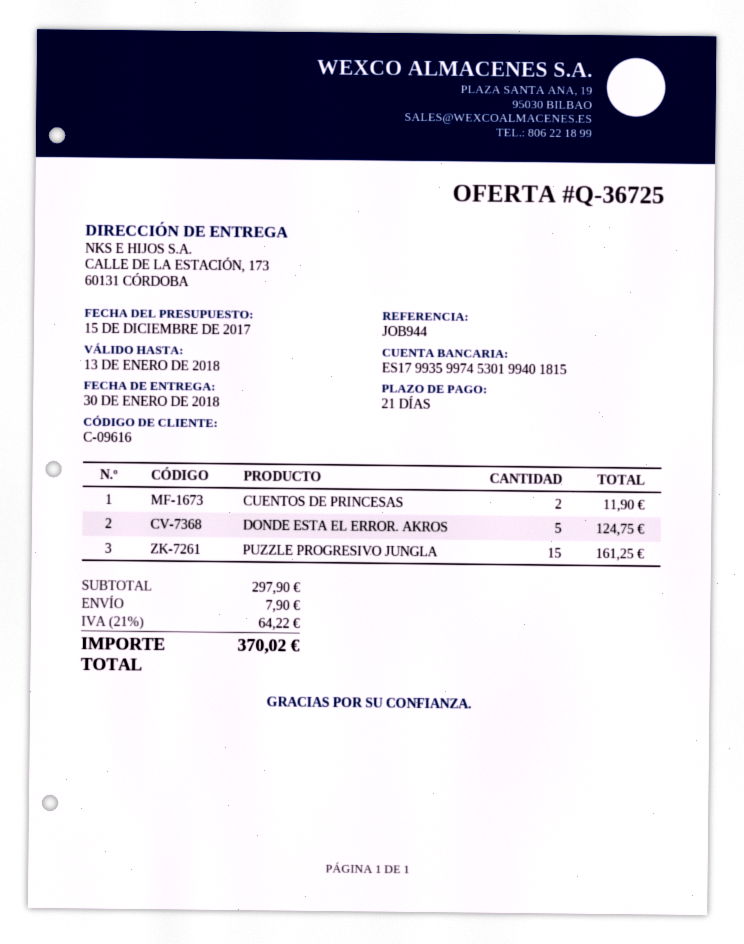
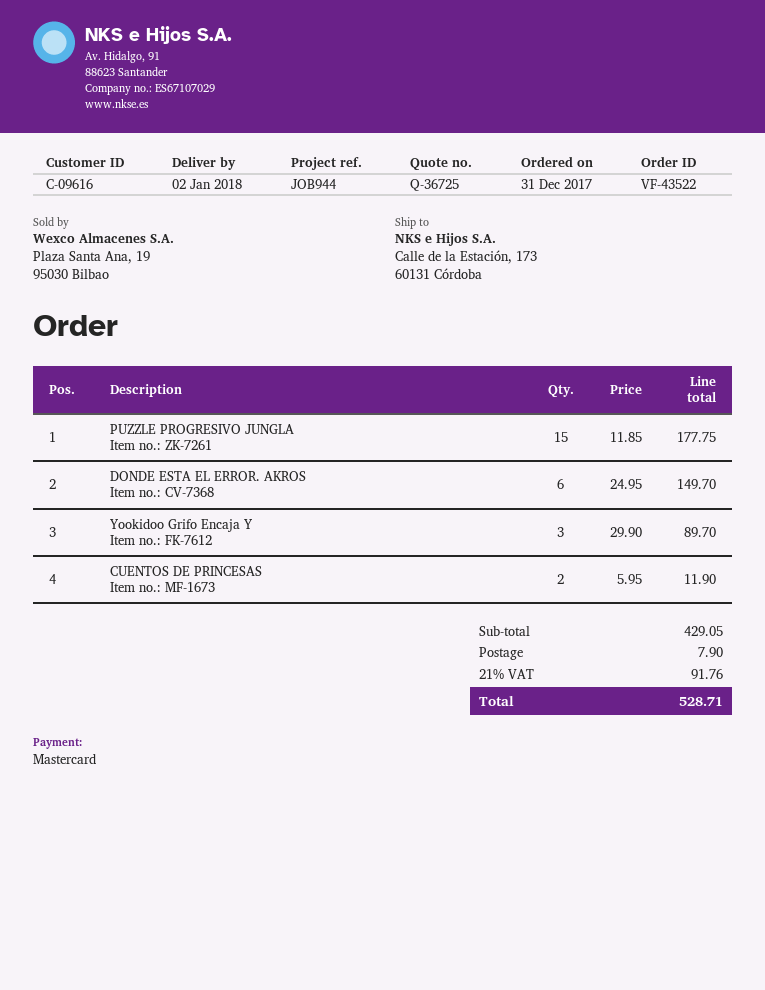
delivery date: 2018-01-30 -> 2018-01-02
DONDE ESTA EL ERROR. AKROS: 5 for 124.75 -> 6 for 149.70
PUZZLE PROGRESIVO JUNGLA: 15 for 161.25 -> 15 for 177.75
Yookidoo Grifo Encaja Y: none -> 3 for 89.70
subtotal: 297.90 -> 429.05
tax: 21% = 64.22 -> 21% = 91.76
total: 370.02 -> 528.71

